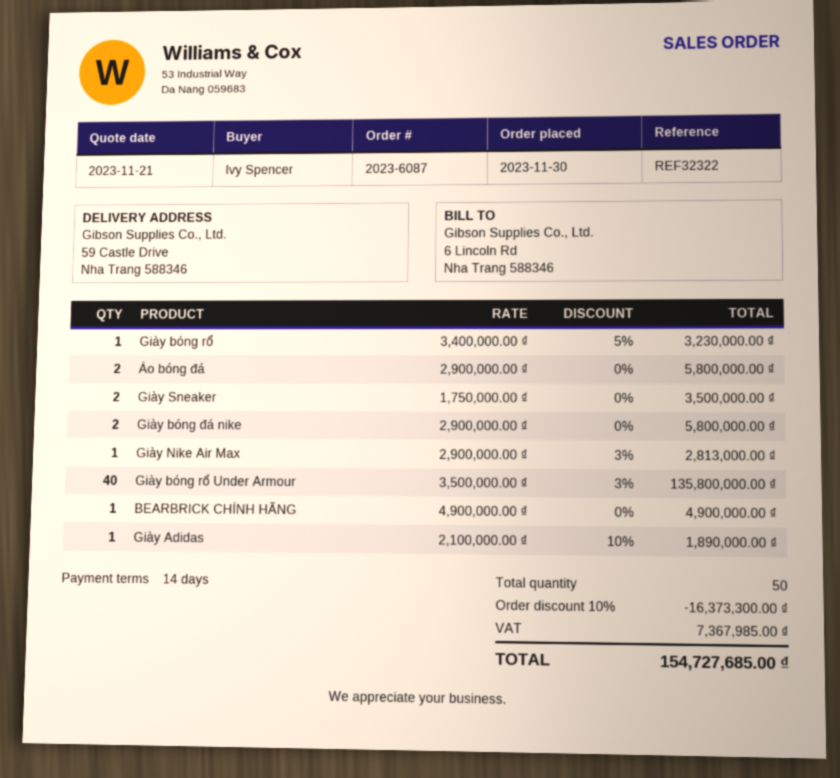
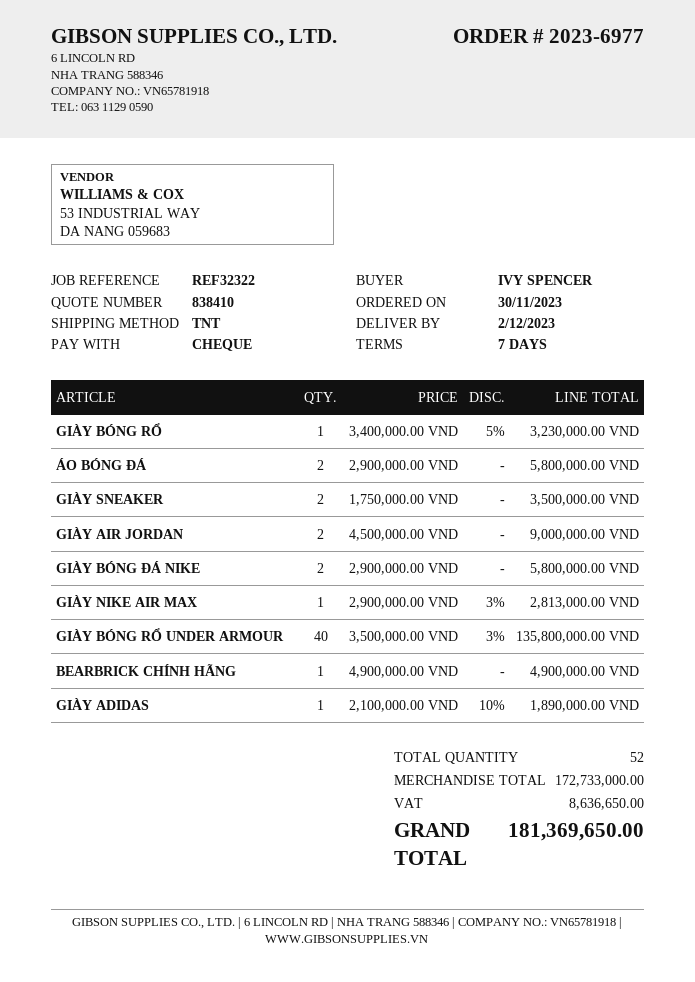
order number: 2023-6087 -> 2023-6977
payment terms: 14 days -> 7 days
GIÀY AIR JORDAN: none -> 2 x 4500000.00 = 9000000.00
total quantity: 50 -> 52
discount: 10% = 16373300.00 -> none
tax: 7367985.00 -> 8636650.00
total: 154727685.00 -> 181369650.00

